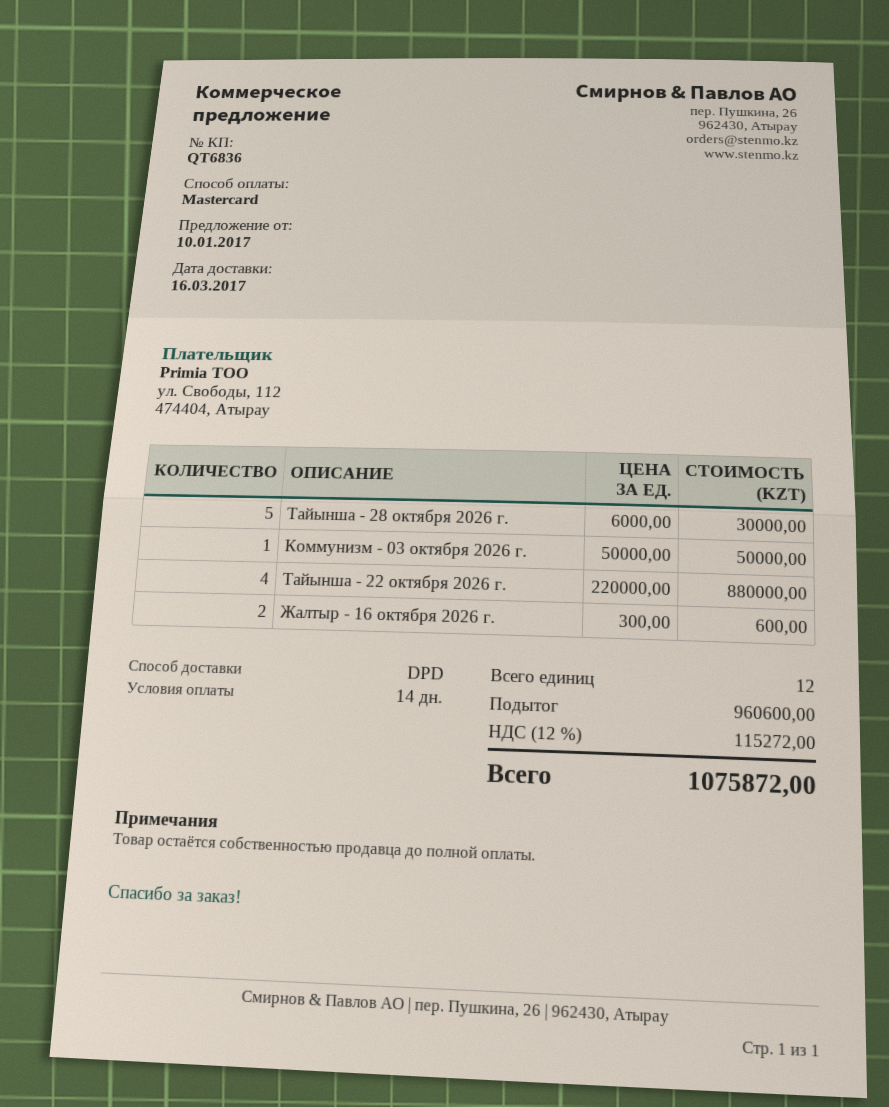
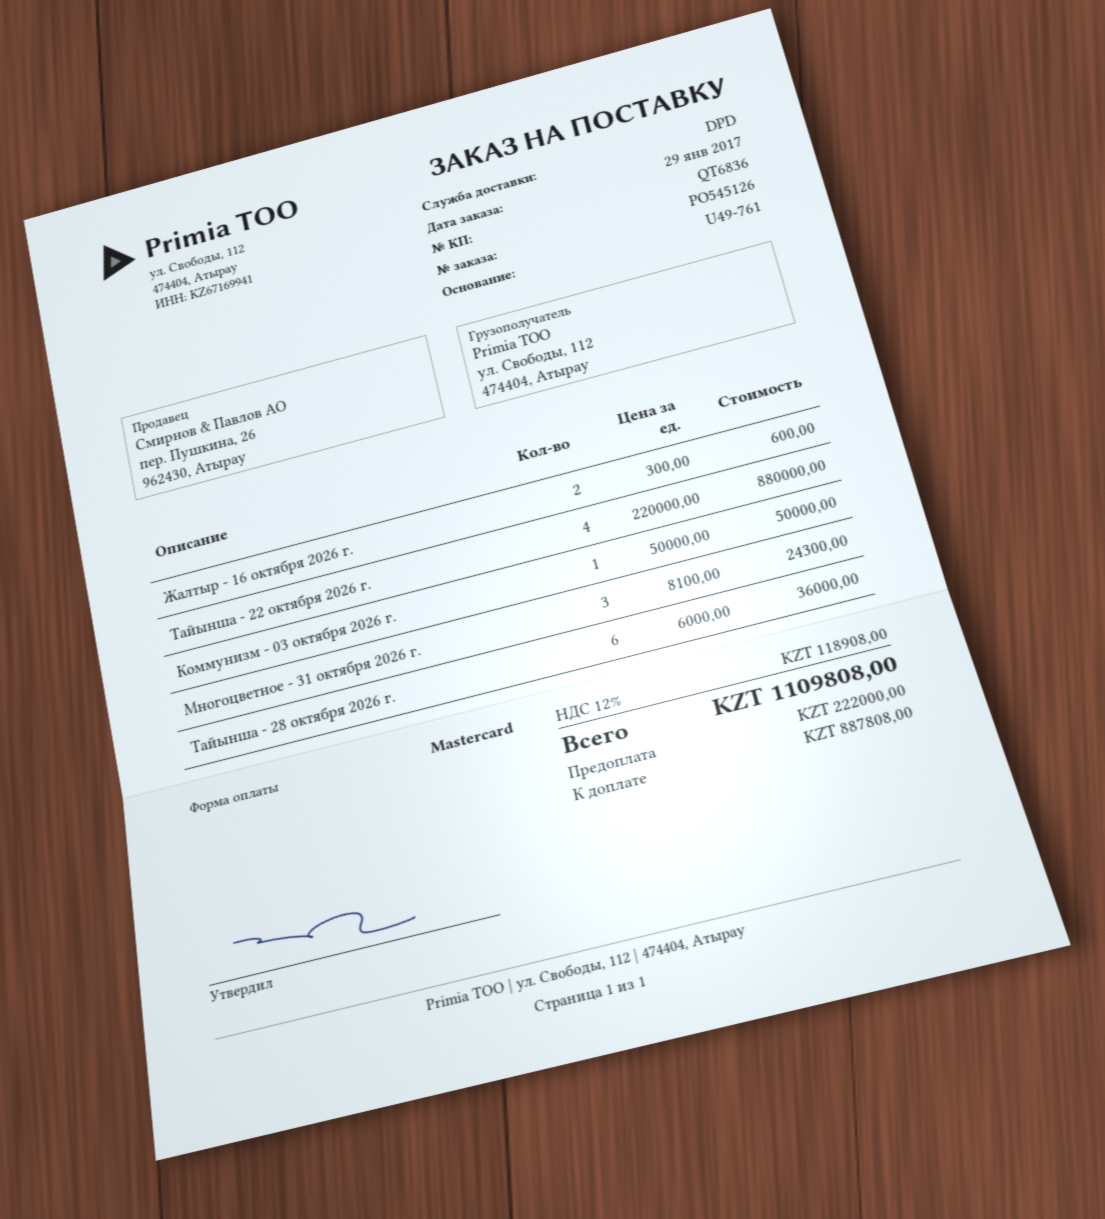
Тайынша - 28 октября 2026 г.: 5 x 6000.00 = 30000.00 -> 6 x 6000.00 = 36000.00
Многоцветное - 31 октября 2026 г.: none -> 3 x 8100.00 = 24300.00
tax: 12% = 115272.00 -> 12% = 118908.00
total: 1075872.00 -> 1109808.00

